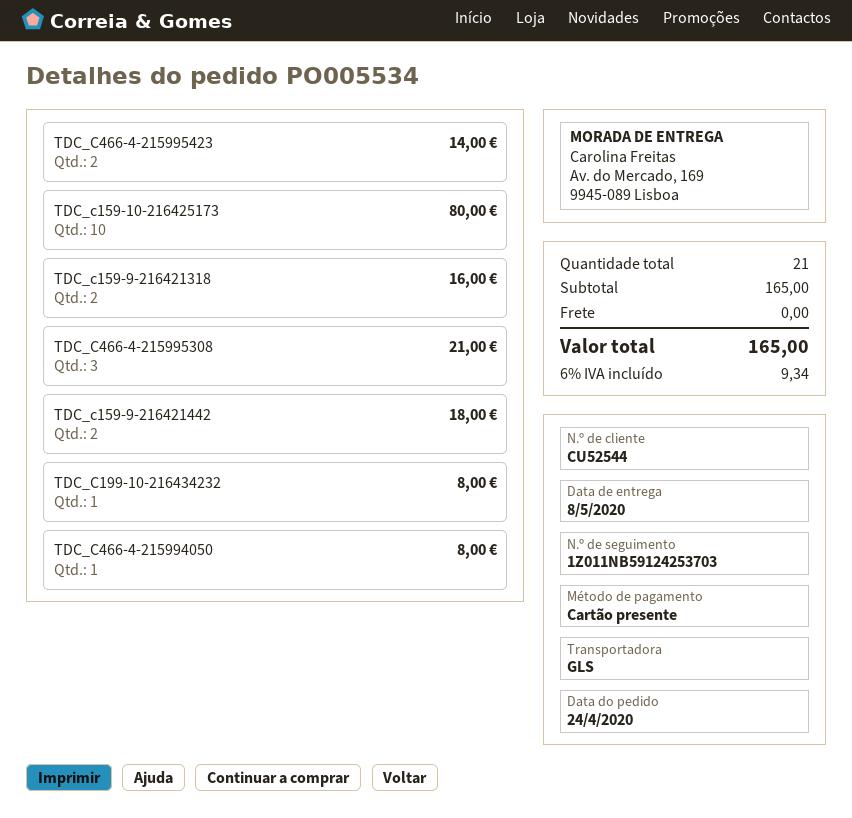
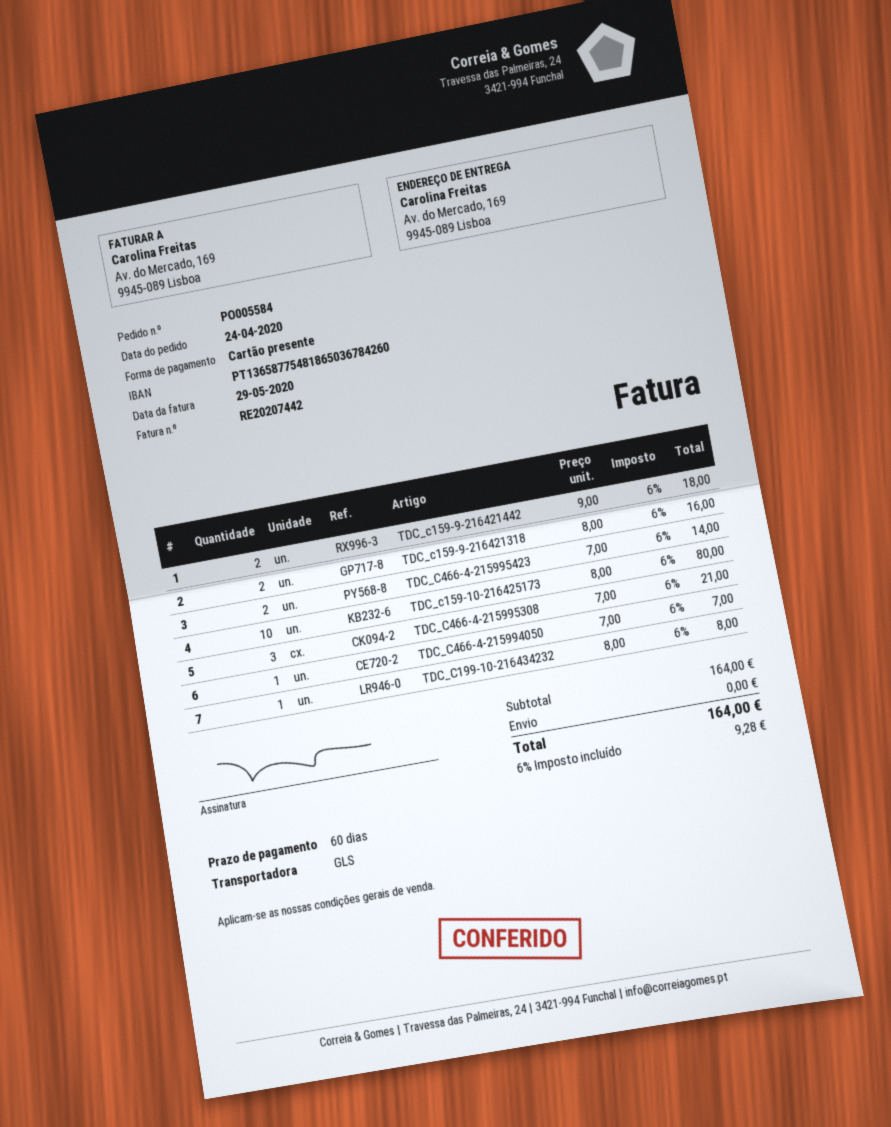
order number: PO005534 -> PO005584
TDC_C466-4-215994050: 1 for 8.00 -> 1 for 7.00
subtotal: 165.00 -> 164.00
tax: 6% = 9.34 -> 6% = 9.28
total: 165.00 -> 164.00

